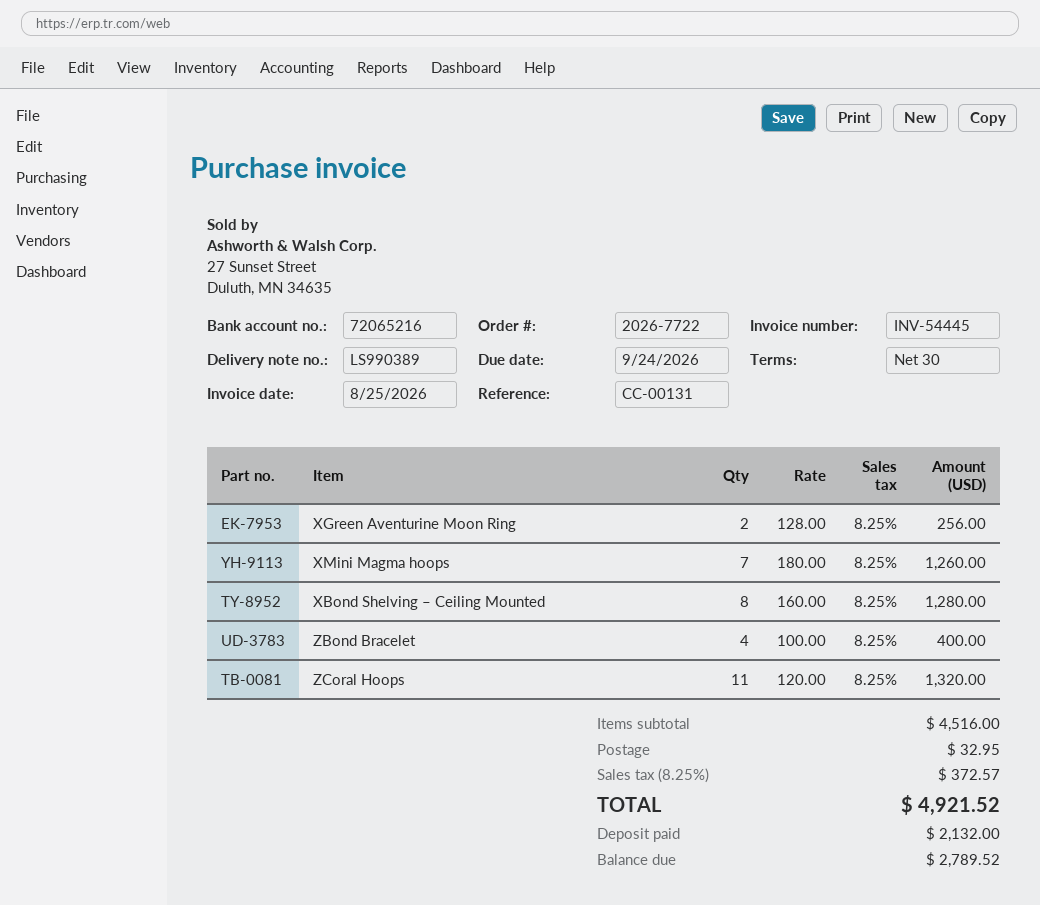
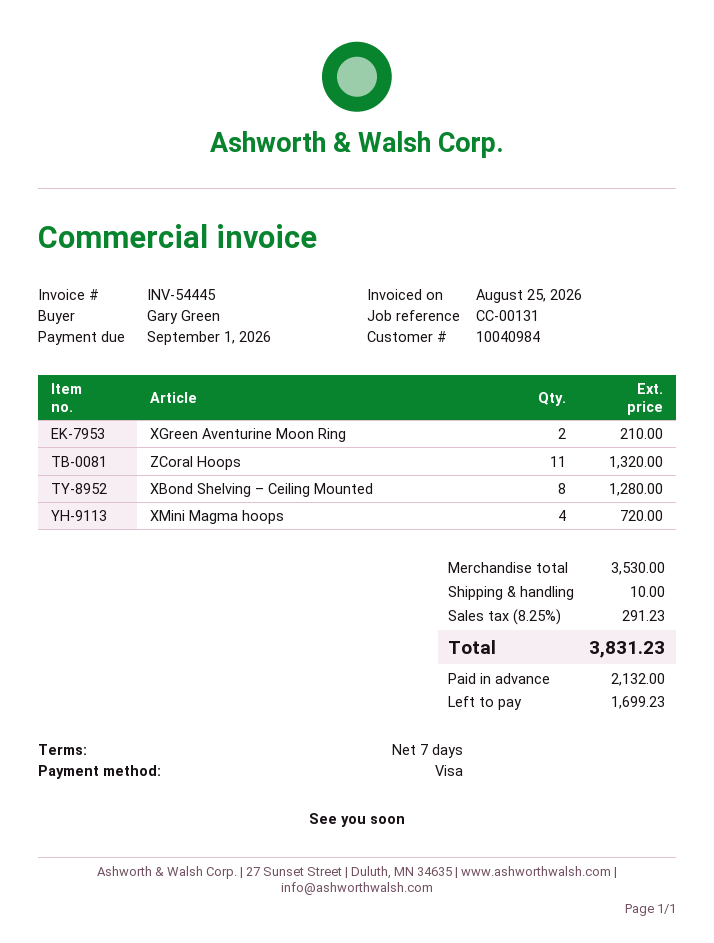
payment terms: 30 days -> 7 days
due date: 2026-09-24 -> 2026-09-01
XGreen Aventurine Moon Ring: 2 for 256.00 -> 2 for 210.00
XMini Magma hoops: 7 for 1260.00 -> 4 for 720.00
ZBond Bracelet: 4 for 400.00 -> none
subtotal: 4516.00 -> 3530.00
shipping: 32.95 -> 10.00
tax: 8.25% = 372.57 -> 8.25% = 291.23
total: 4921.52 -> 3831.23
balance: 2789.52 -> 1699.23

